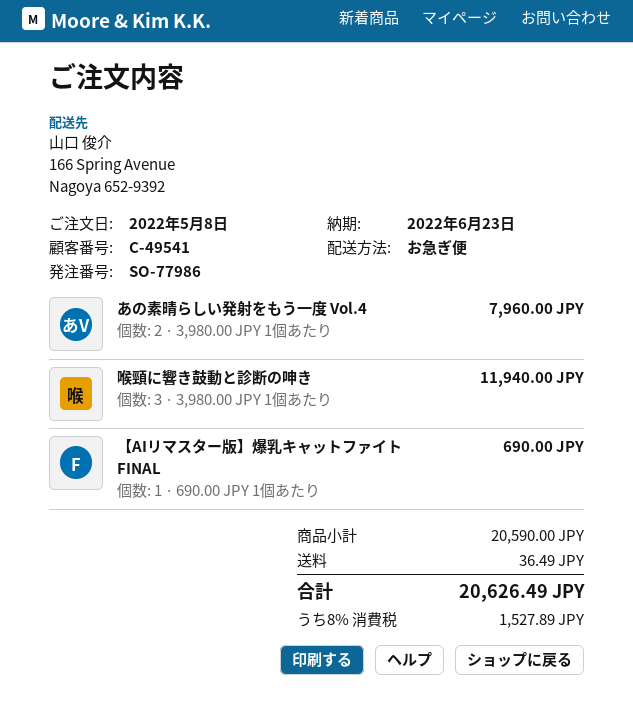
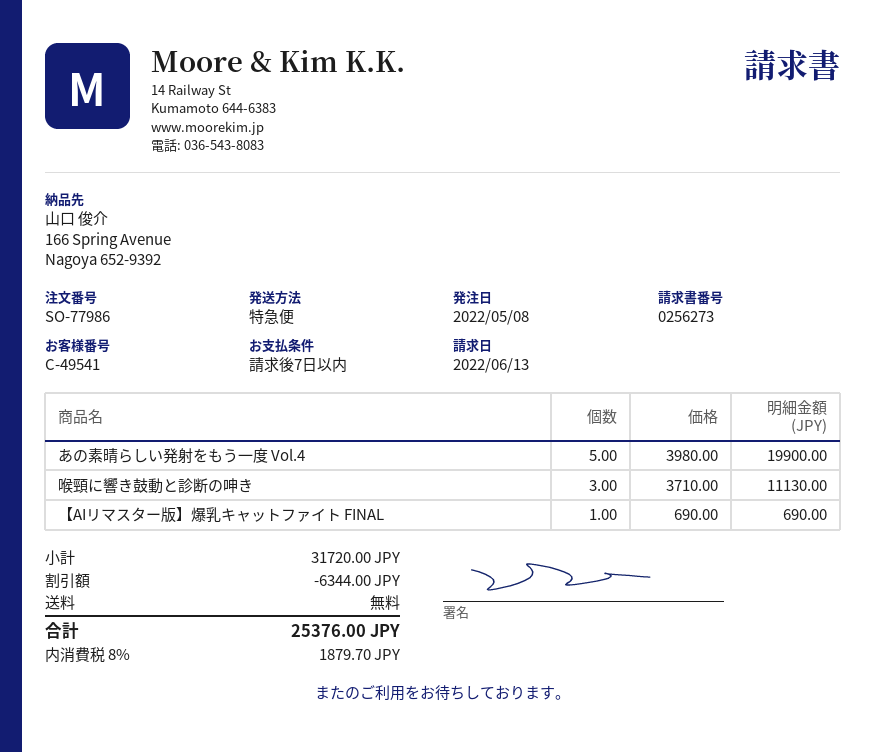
あの素晴らしい発射をもう一度 Vol.4: 2 x 3980.00 = 7960.00 -> 5 x 3980.00 = 19900.00
喉頸に響き鼓動と診断の呻き: 3 x 3980.00 = 11940.00 -> 3 x 3710.00 = 11130.00
subtotal: 20590.00 -> 31720.00
discount: none -> 6344.00
shipping: 36.49 -> 0.00
tax: 8% = 1527.89 -> 8% = 1879.70
total: 20626.49 -> 25376.00

